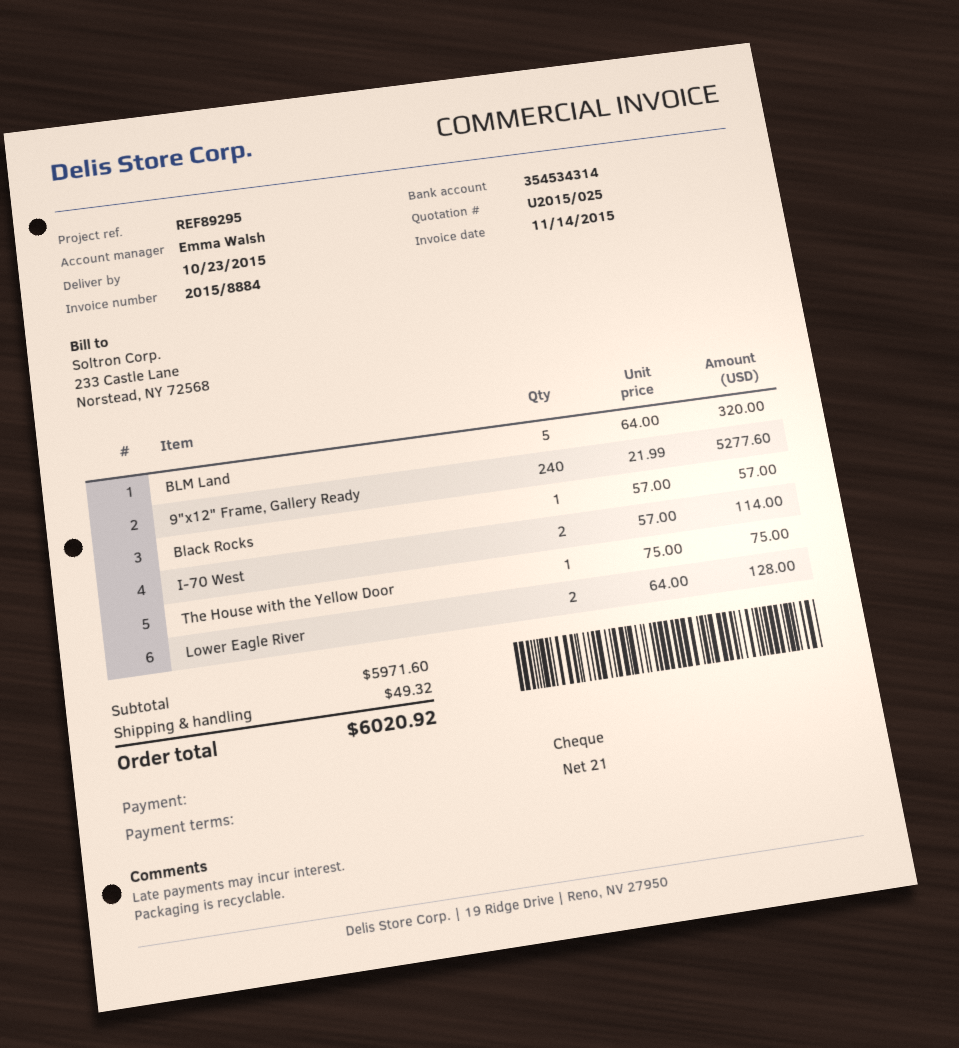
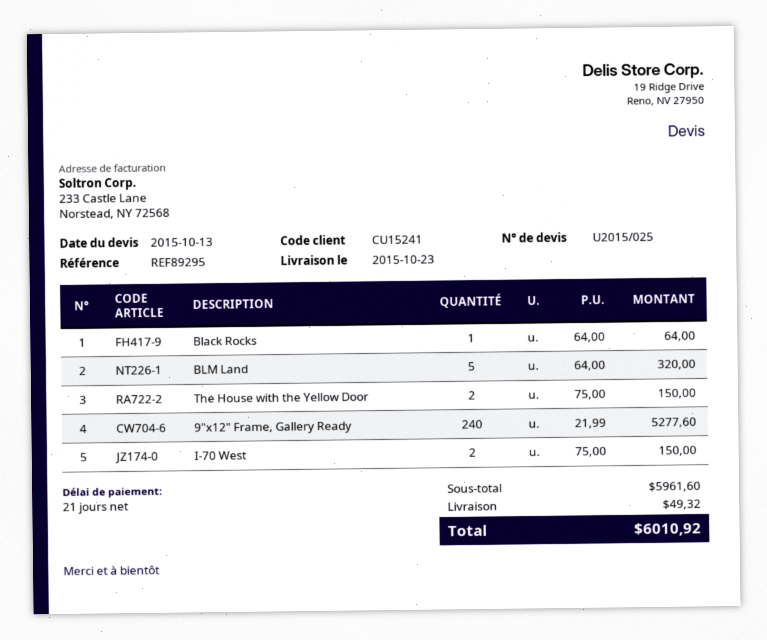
Black Rocks: 1 x 57.00 = 57.00 -> 1 x 64.00 = 64.00
I-70 West: 2 x 57.00 = 114.00 -> 2 x 75.00 = 150.00
The House with the Yellow Door: 1 x 75.00 = 75.00 -> 2 x 75.00 = 150.00
Lower Eagle River: 2 x 64.00 = 128.00 -> none
subtotal: 5971.60 -> 5961.60
total: 6020.92 -> 6010.92

